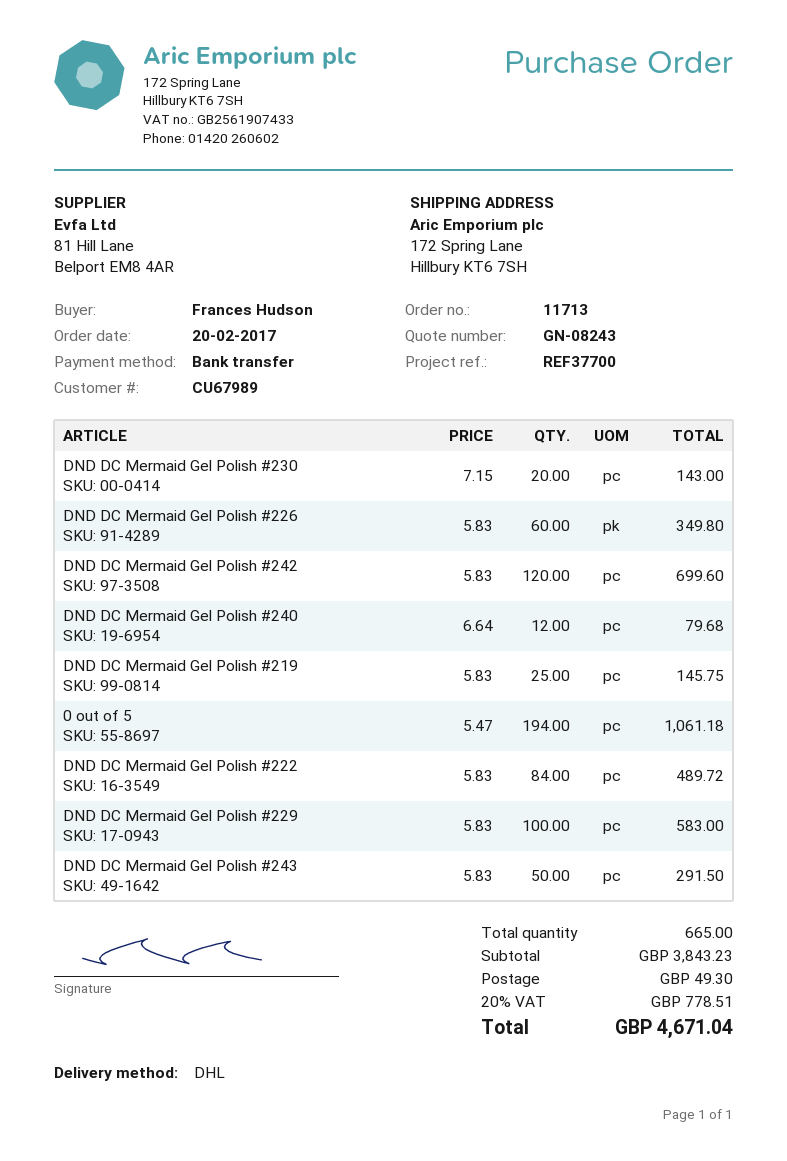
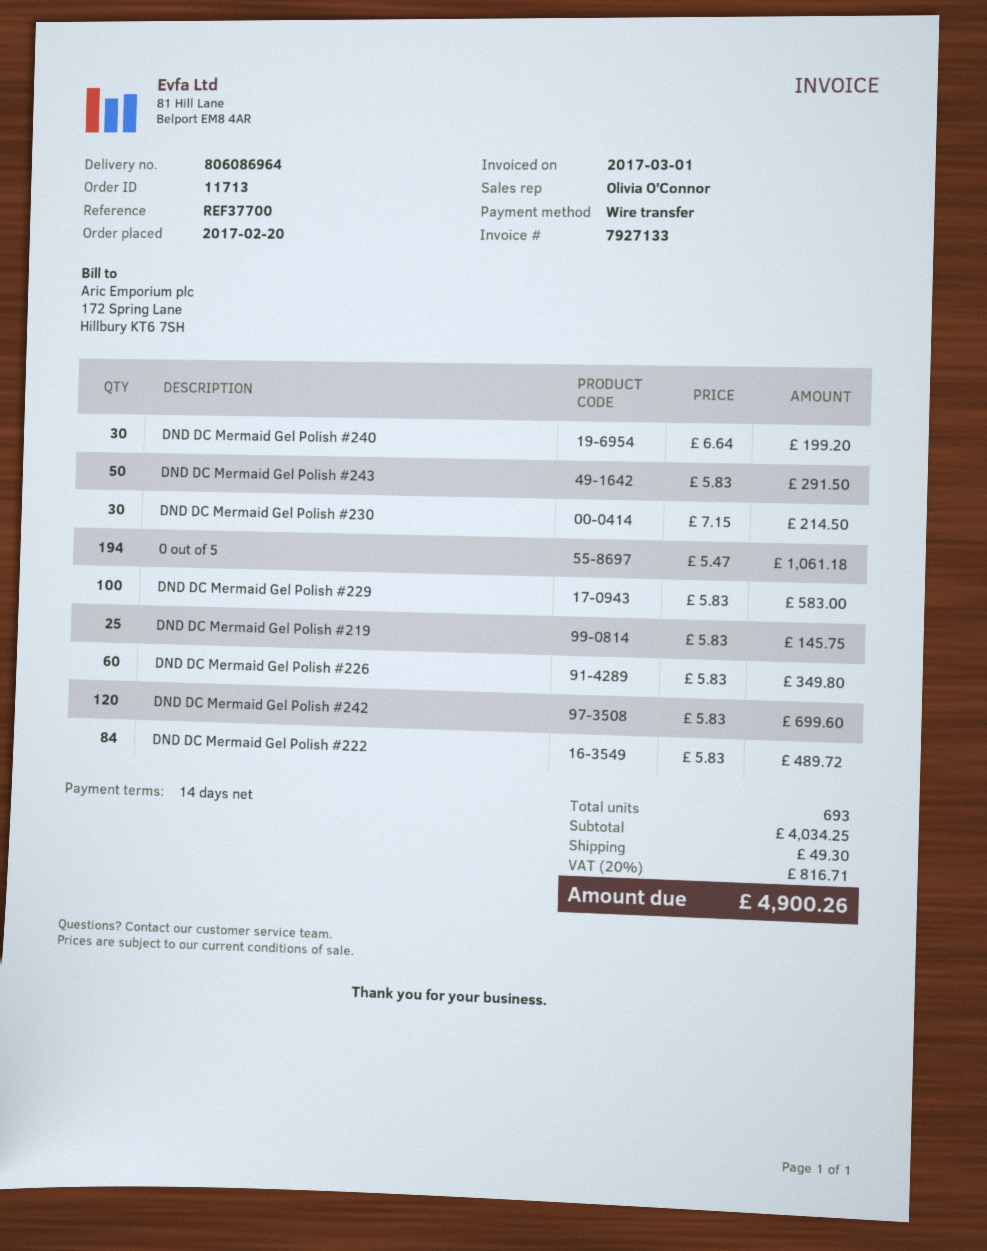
DND DC Mermaid Gel Polish #230: 20 x 7.15 = 143.00 -> 30 x 7.15 = 214.50
DND DC Mermaid Gel Polish #240: 12 x 6.64 = 79.68 -> 30 x 6.64 = 199.20
total quantity: 665 -> 693
subtotal: 3843.23 -> 4034.25
tax: 20% = 778.51 -> 20% = 816.71
total: 4671.04 -> 4900.26

